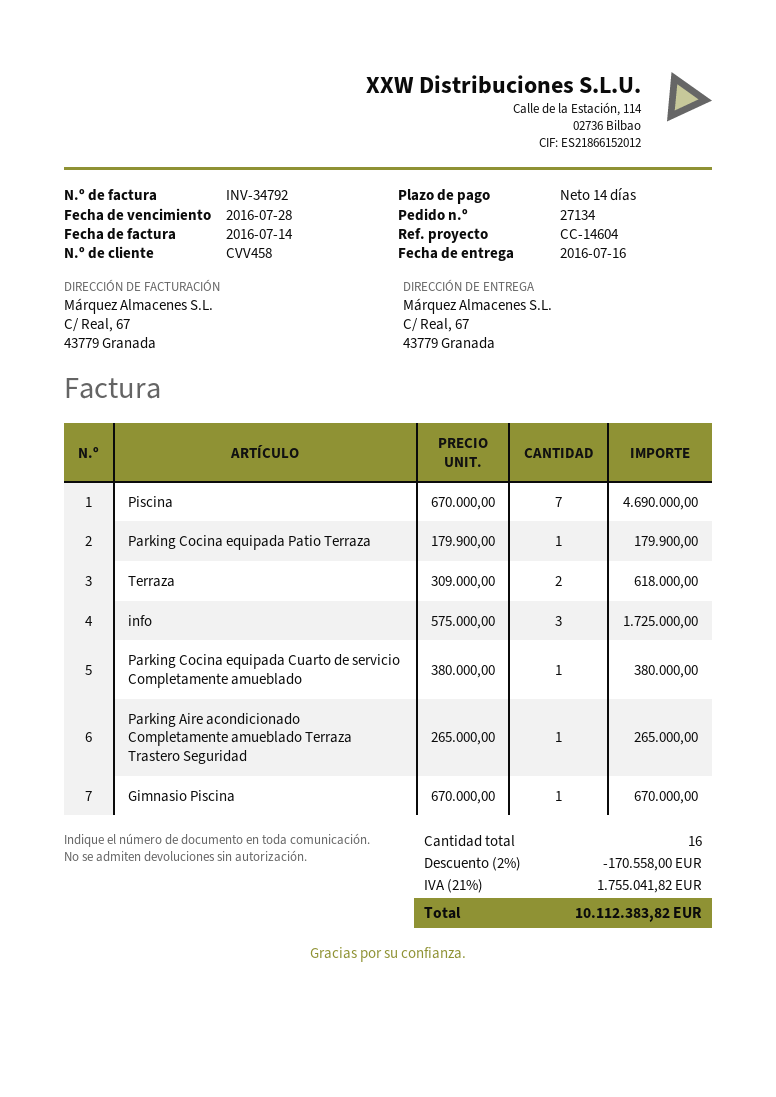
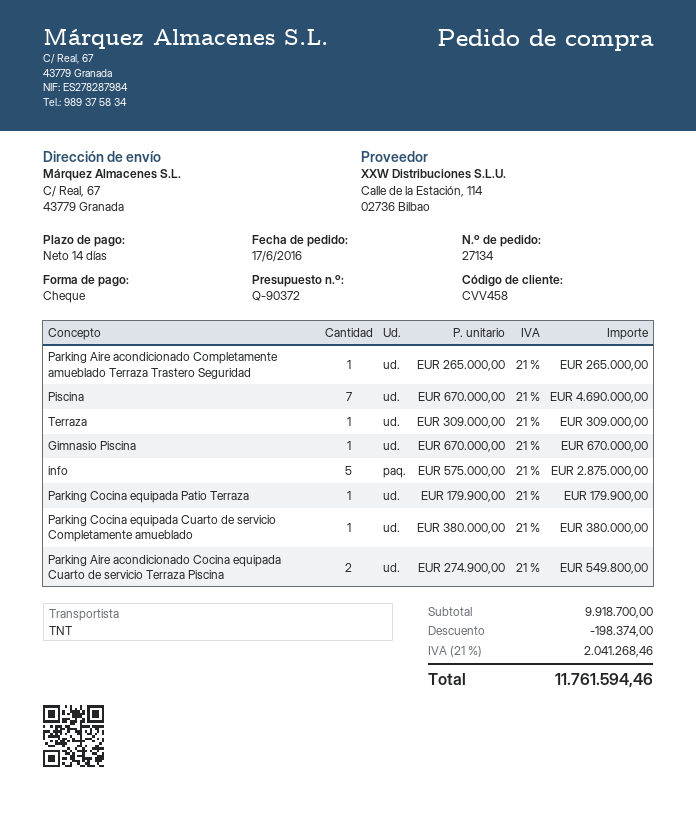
Terraza: 2 x 309000.00 = 618000.00 -> 1 x 309000.00 = 309000.00
info: 3 x 575000.00 = 1725000.00 -> 5 x 575000.00 = 2875000.00
Parking Aire acondicionado Cocina equipada Cuarto de servicio Terraza Piscina: none -> 2 x 274900.00 = 549800.00
discount: 170558.00 -> 198374.00
tax: 21% = 1755041.82 -> 21% = 2041268.46
total: 10112383.82 -> 11761594.46

